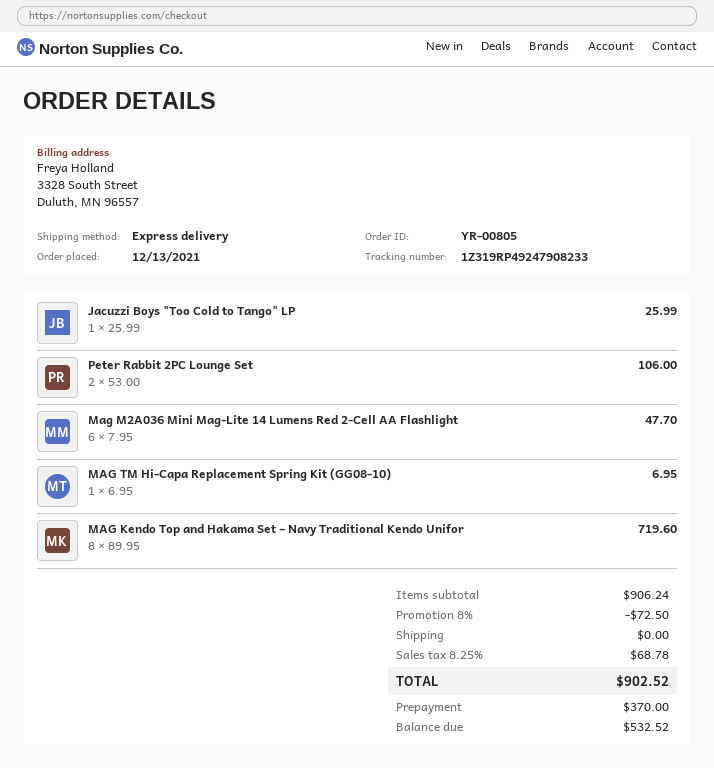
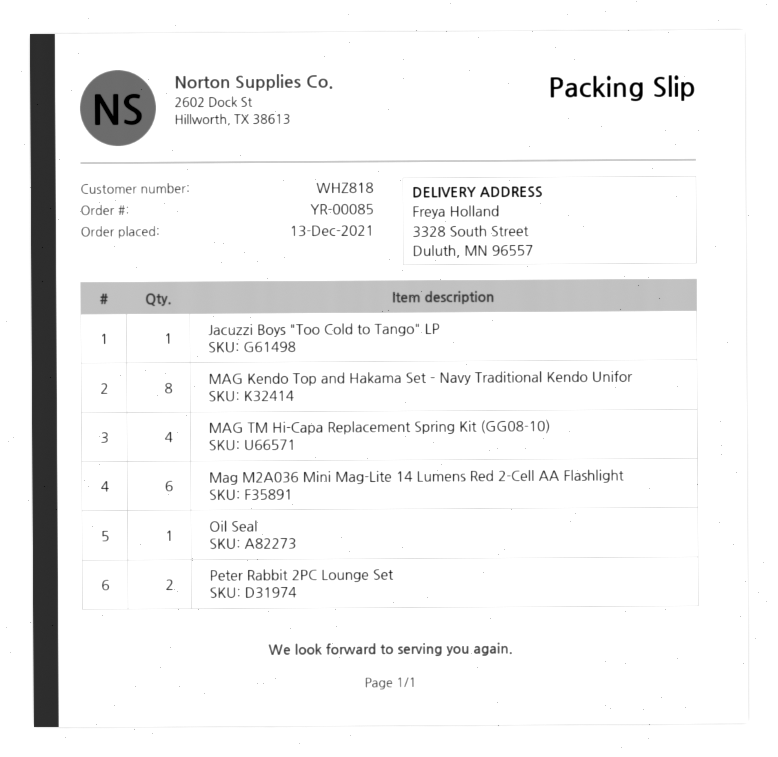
order number: YR-00805 -> YR-00085
MAG TM Hi-Capa Replacement Spring Kit (GG08-10): 1 -> 4
Oil Seal: none -> 1

